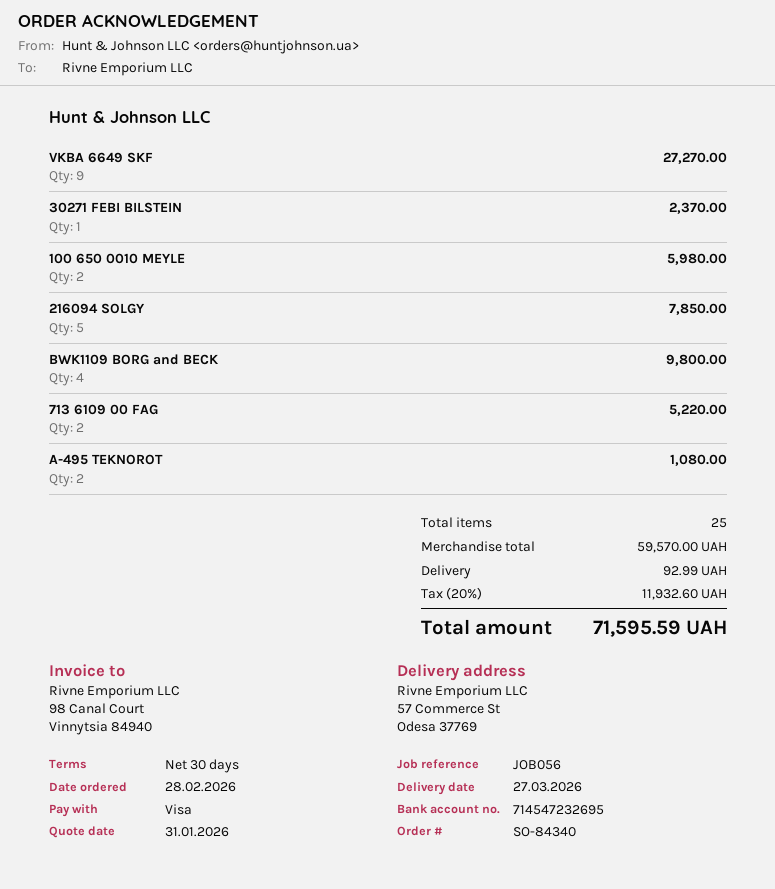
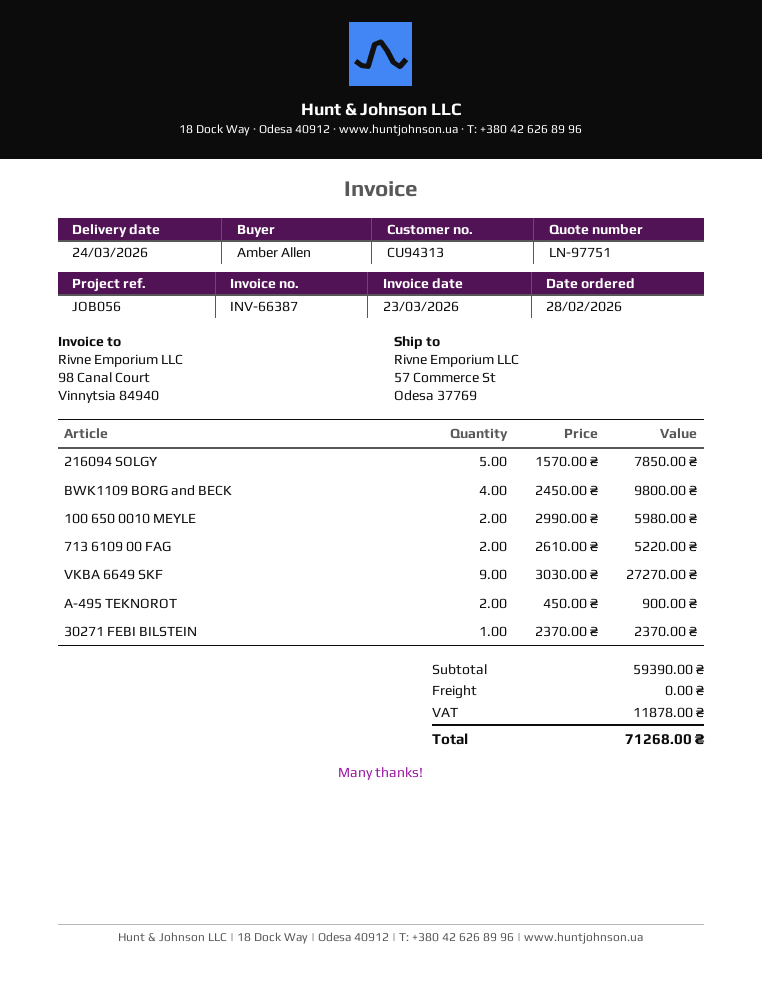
delivery date: 2026-03-27 -> 2026-03-24
A-495 TEKNOROT: 2 for 1080.00 -> 2 for 900.00
subtotal: 59570.00 -> 59390.00
shipping: 92.99 -> 0.00
tax: 11932.60 -> 11878.00
total: 71595.59 -> 71268.00

